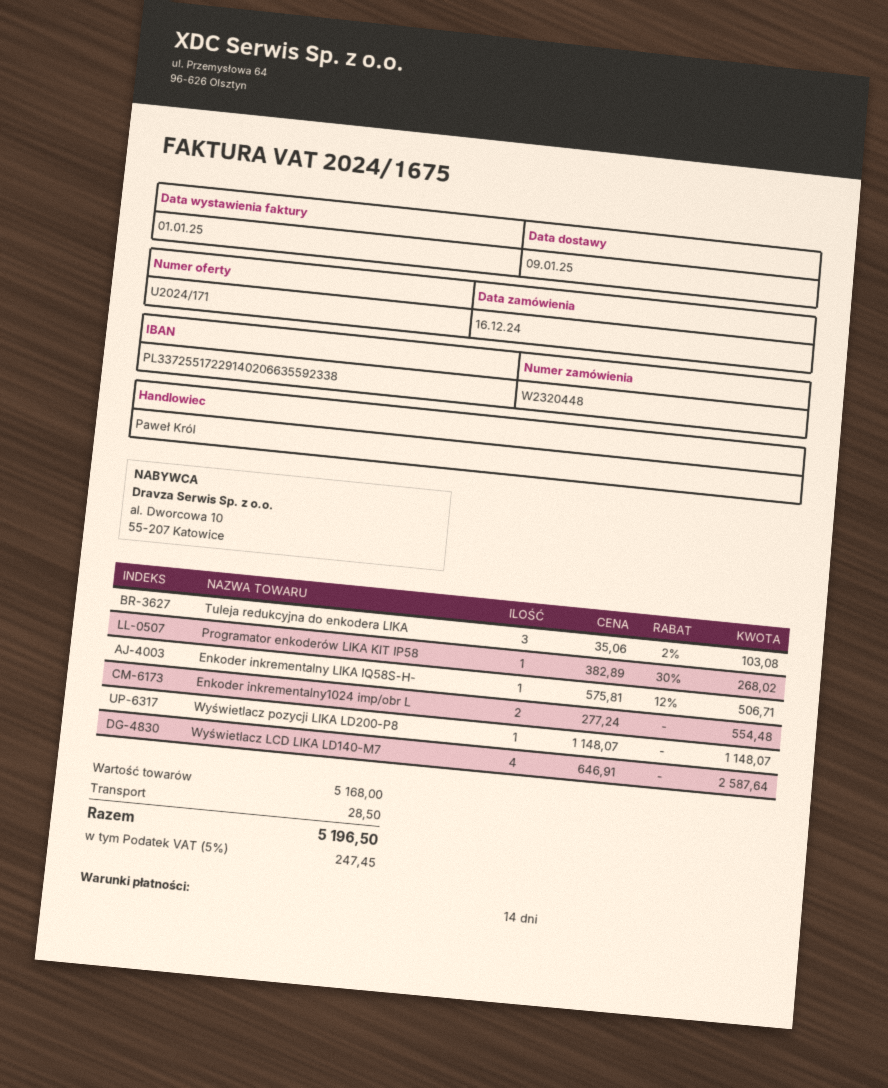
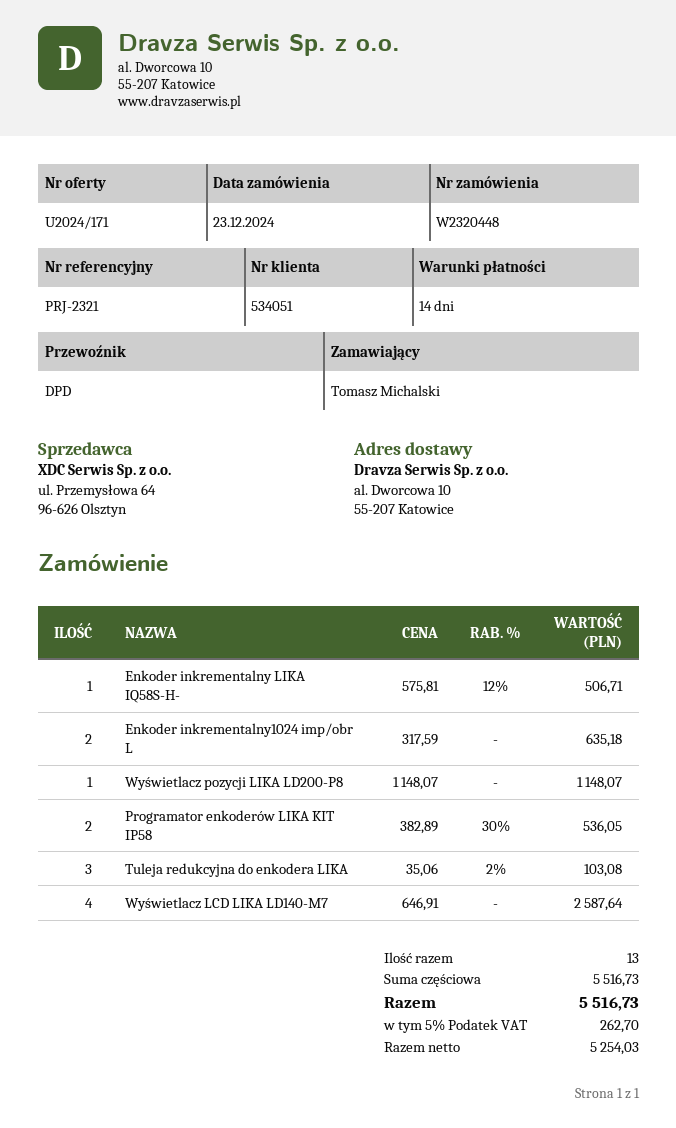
order date: 2024-12-16 -> 2024-12-23
Programator enkoderów LIKA KIT IP58: 1 x 382.89 - 30% = 268.02 -> 2 x 382.89 - 30% = 536.05
Enkoder inkrementalny1024 imp/obr L: 2 x 277.24 = 554.48 -> 2 x 317.59 = 635.18
subtotal: 5168.00 -> 5516.73
shipping: 28.50 -> none
tax: 5% = 247.45 -> 5% = 262.70
total: 5196.50 -> 5516.73

